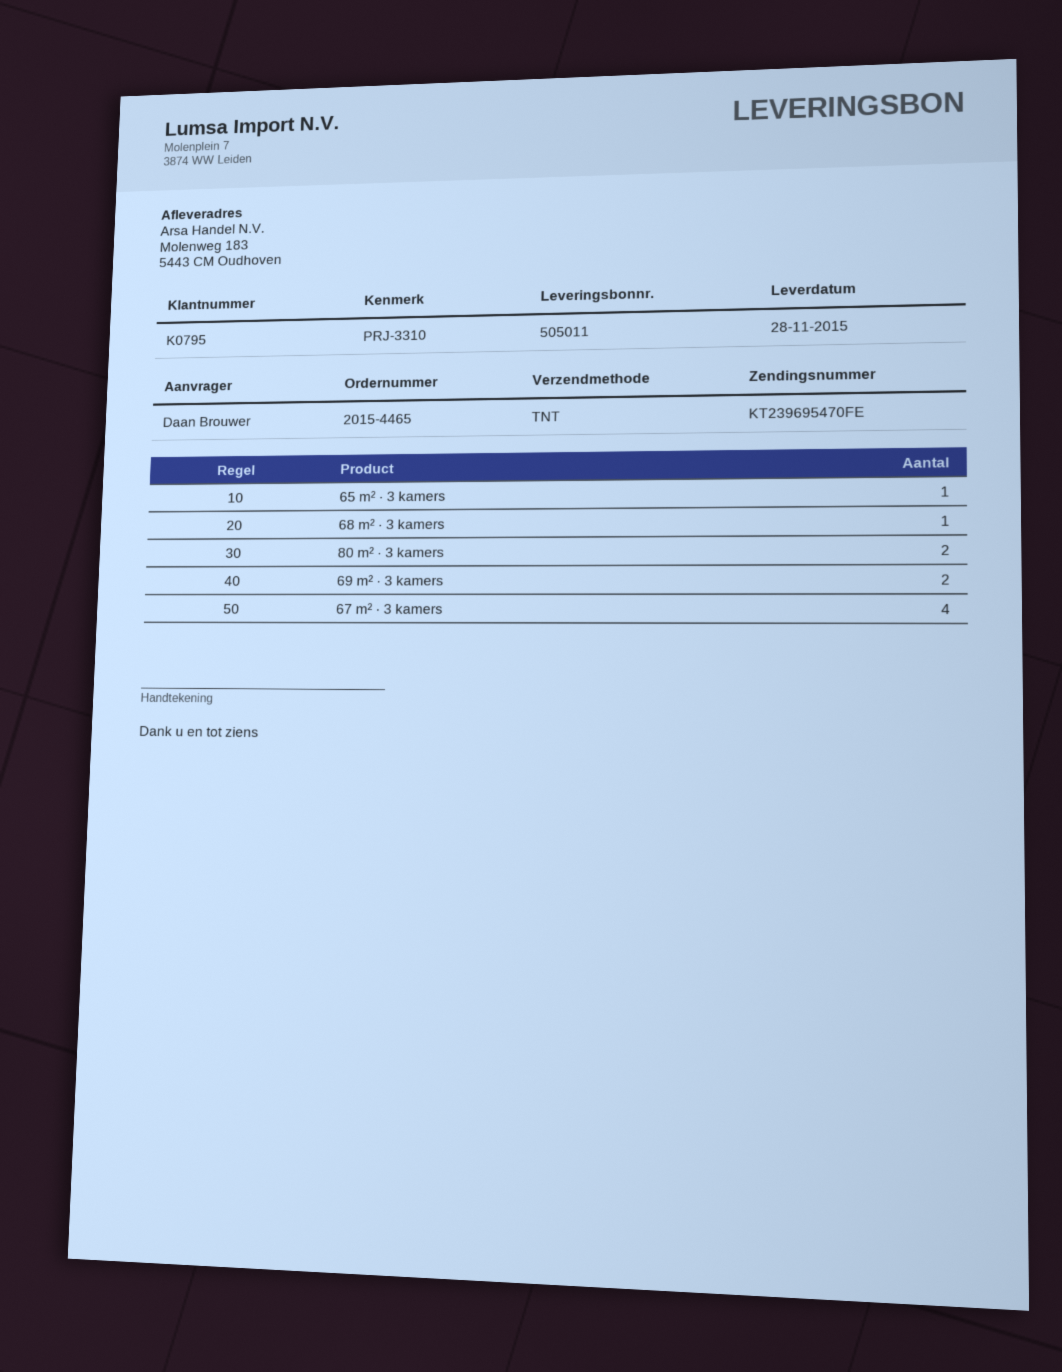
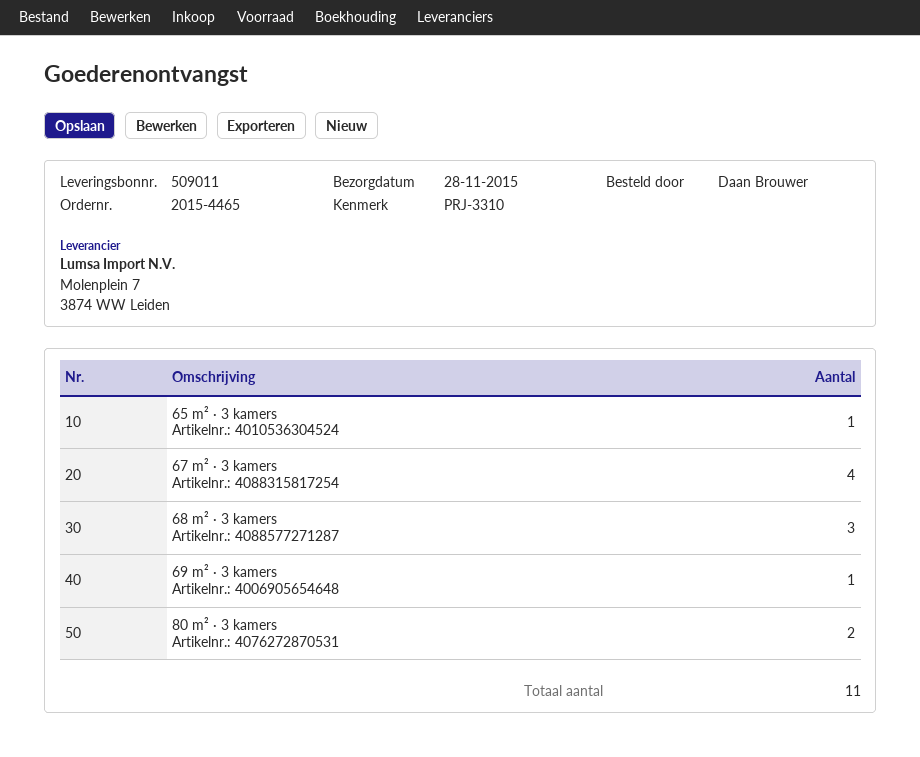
delivery note number: 505011 -> 509011
68 m² · 3 kamers: 1 -> 3
69 m² · 3 kamers: 2 -> 1

